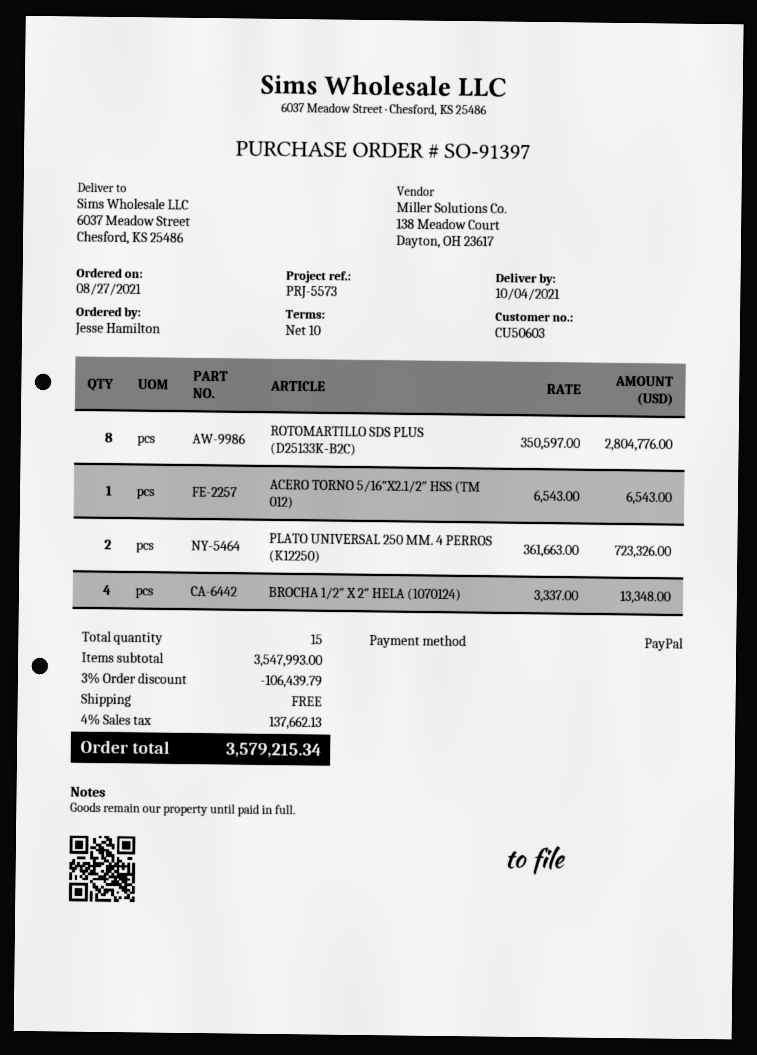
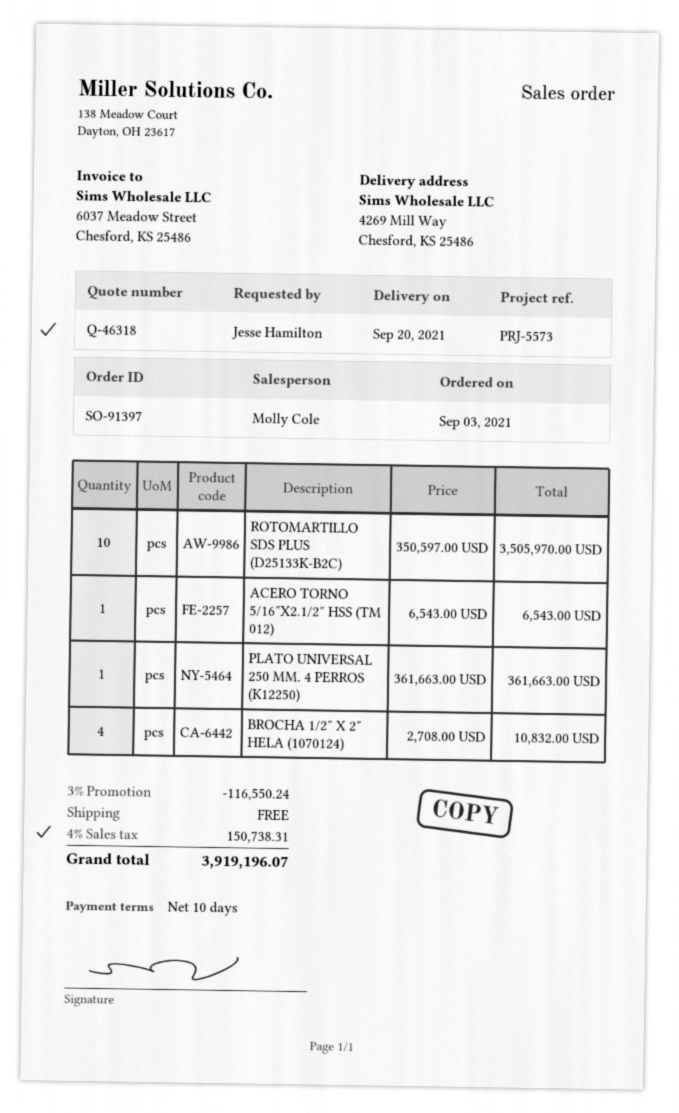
order date: 2021-08-27 -> 2021-09-03
delivery date: 2021-10-04 -> 2021-09-20
ship to: 6037 Meadow Street, Chesford, KS 25486 -> 4269 Mill Way, Chesford, KS 25486
ROTOMARTILLO SDS PLUS (D25133K-B2C): 8 x 350597.00 = 2804776.00 -> 10 x 350597.00 = 3505970.00
PLATO UNIVERSAL 250 MM. 4 PERROS (K12250): 2 x 361663.00 = 723326.00 -> 1 x 361663.00 = 361663.00
BROCHA 1/2″ X 2″ HELA (1070124): 4 x 3337.00 = 13348.00 -> 4 x 2708.00 = 10832.00
discount: 3% = 106439.79 -> 3% = 116550.24
tax: 4% = 137662.13 -> 4% = 150738.31
total: 3579215.34 -> 3919196.07

